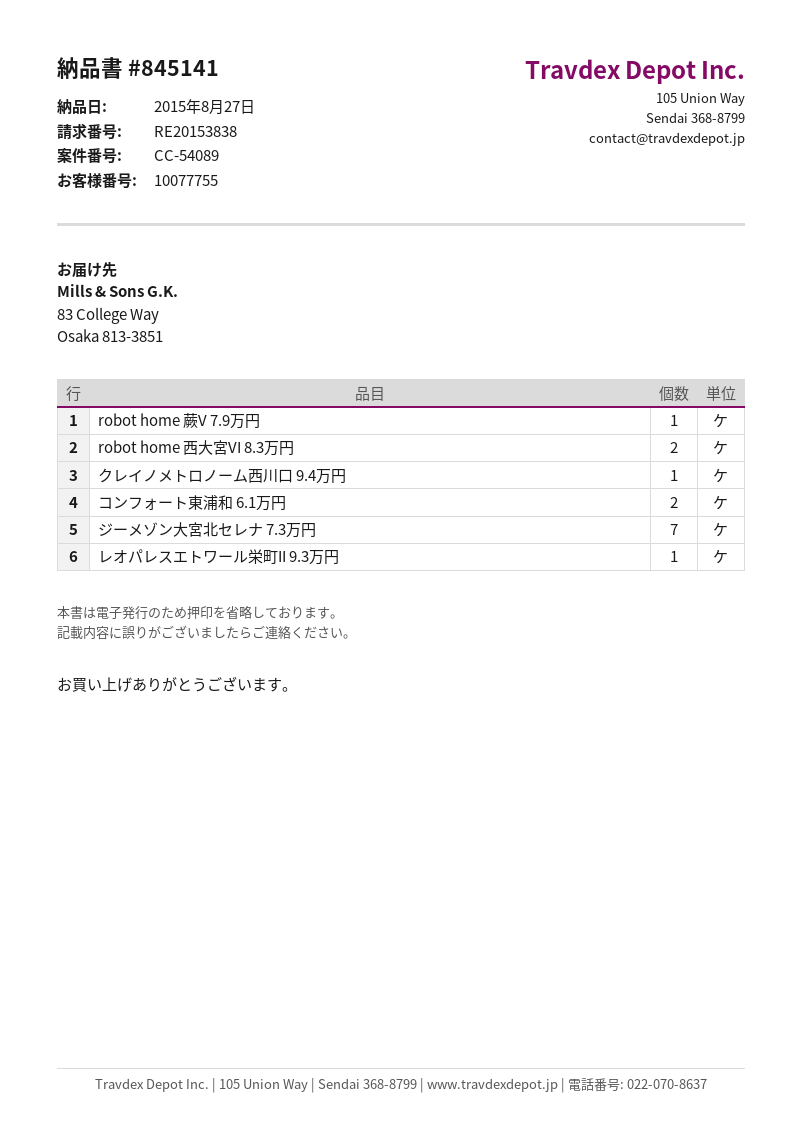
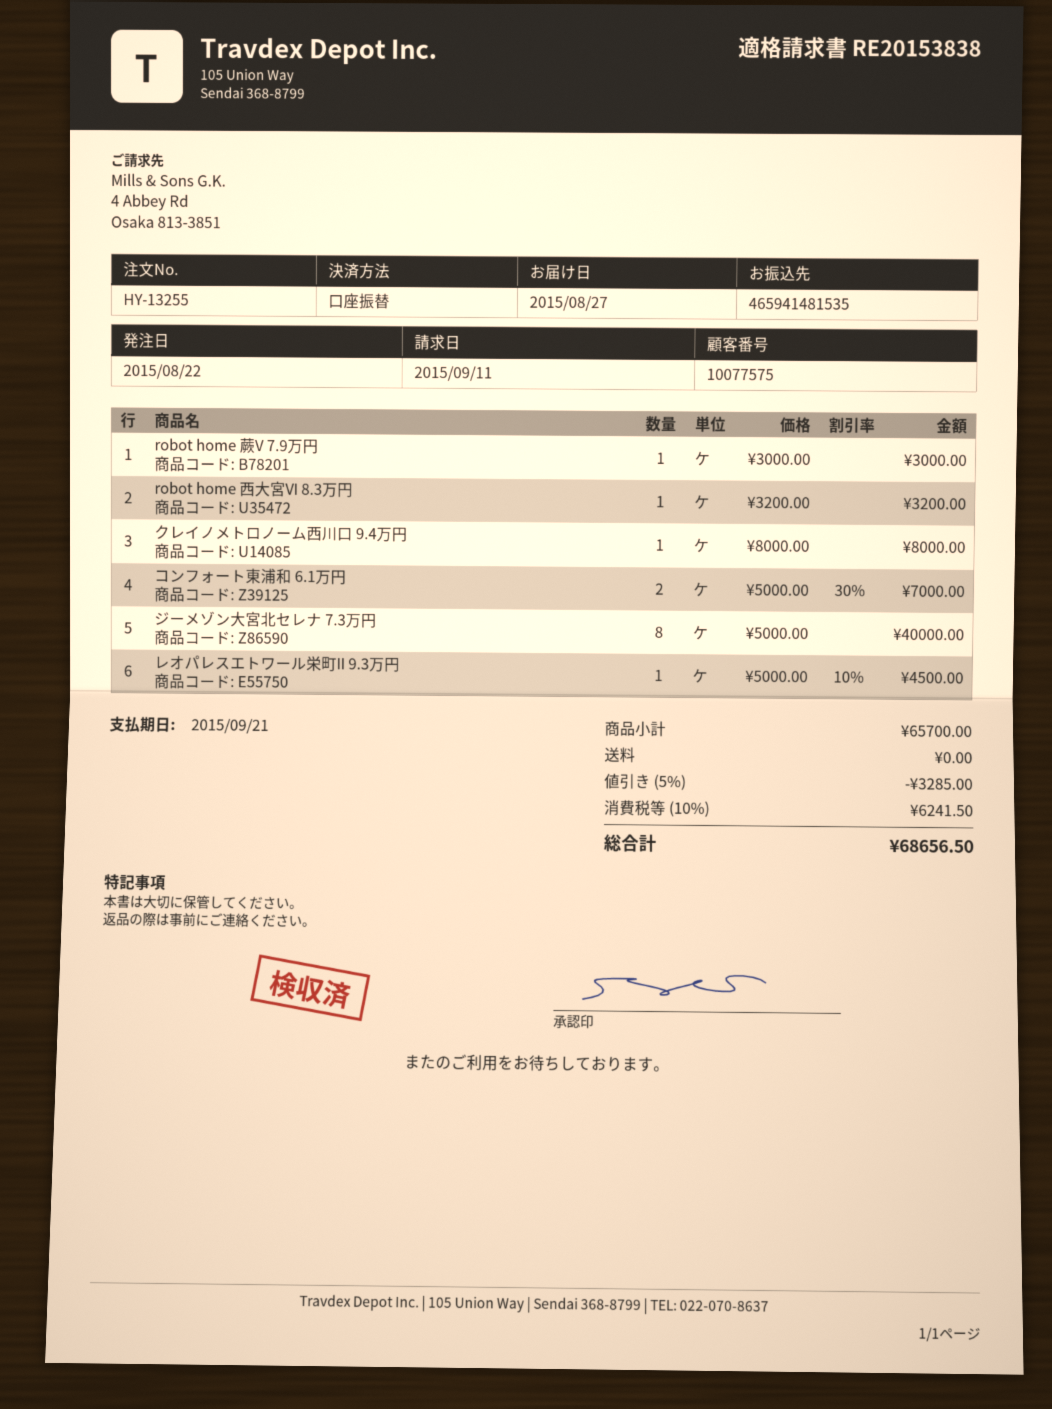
customer number: 10077755 -> 10077575
robot home 西大宮VI 8.3万円: 2 -> 1
ジーメゾン大宮北セレナ 7.3万円: 7 -> 8

